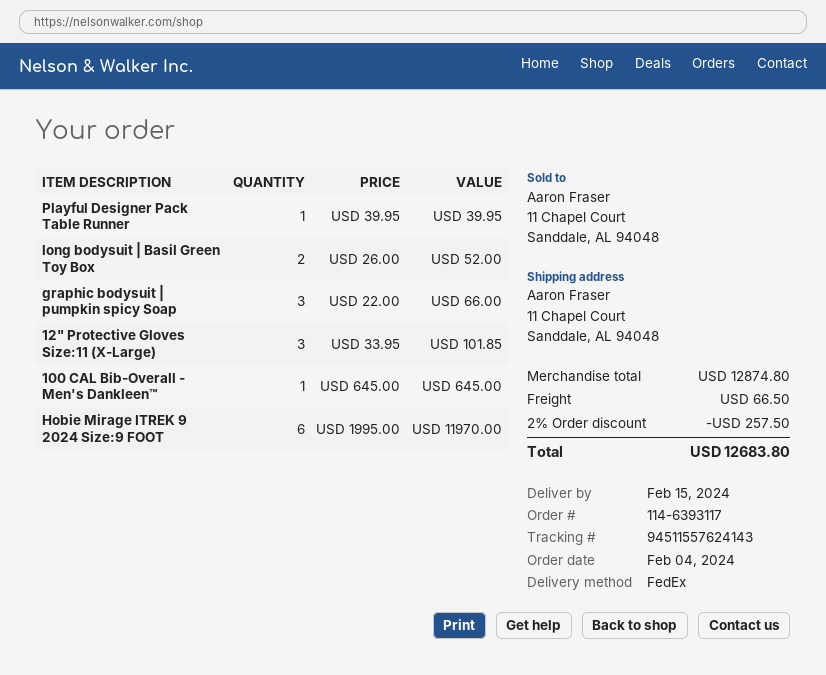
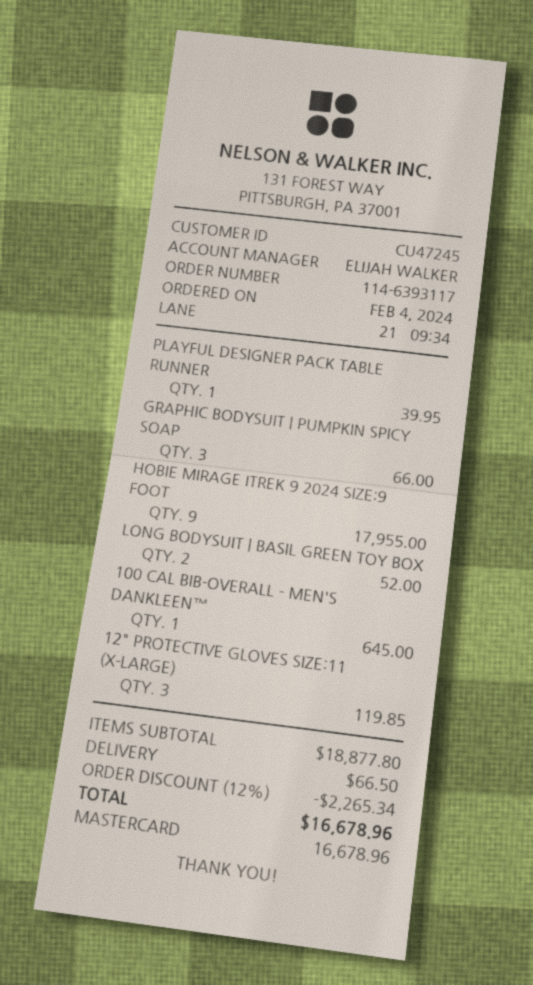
12" Protective Gloves Size:11 (X-Large): 3 for 101.85 -> 3 for 119.85
Hobie Mirage ITREK 9 2024 Size:9 FOOT: 6 for 11970.00 -> 9 for 17955.00
subtotal: 12874.80 -> 18877.80
discount: 2% = 257.50 -> 12% = 2265.34
total: 12683.80 -> 16678.96

